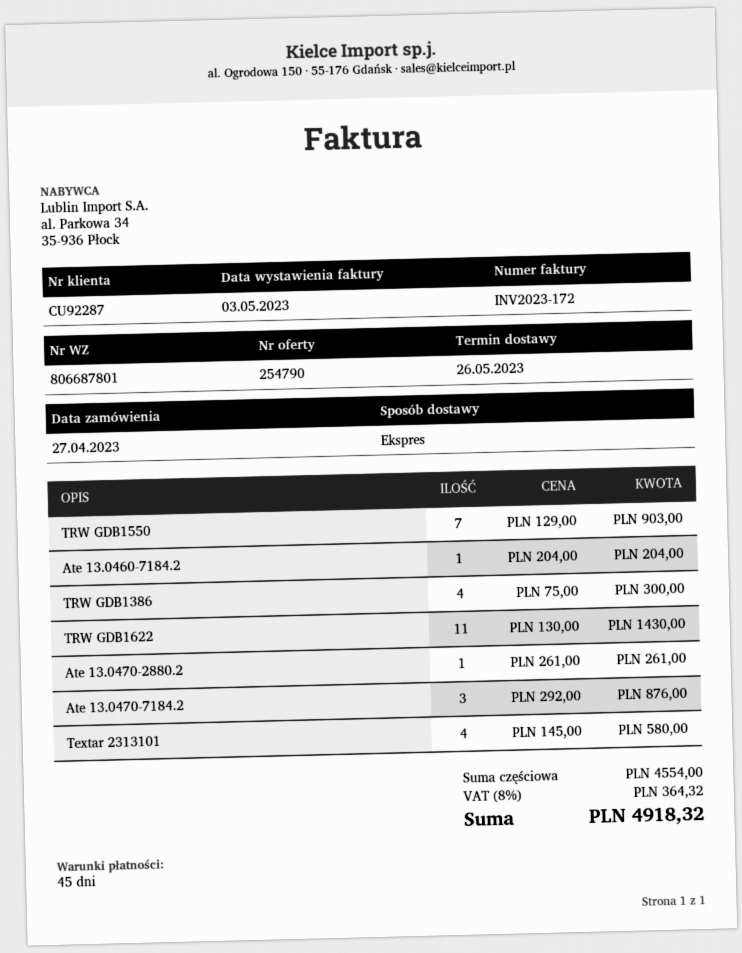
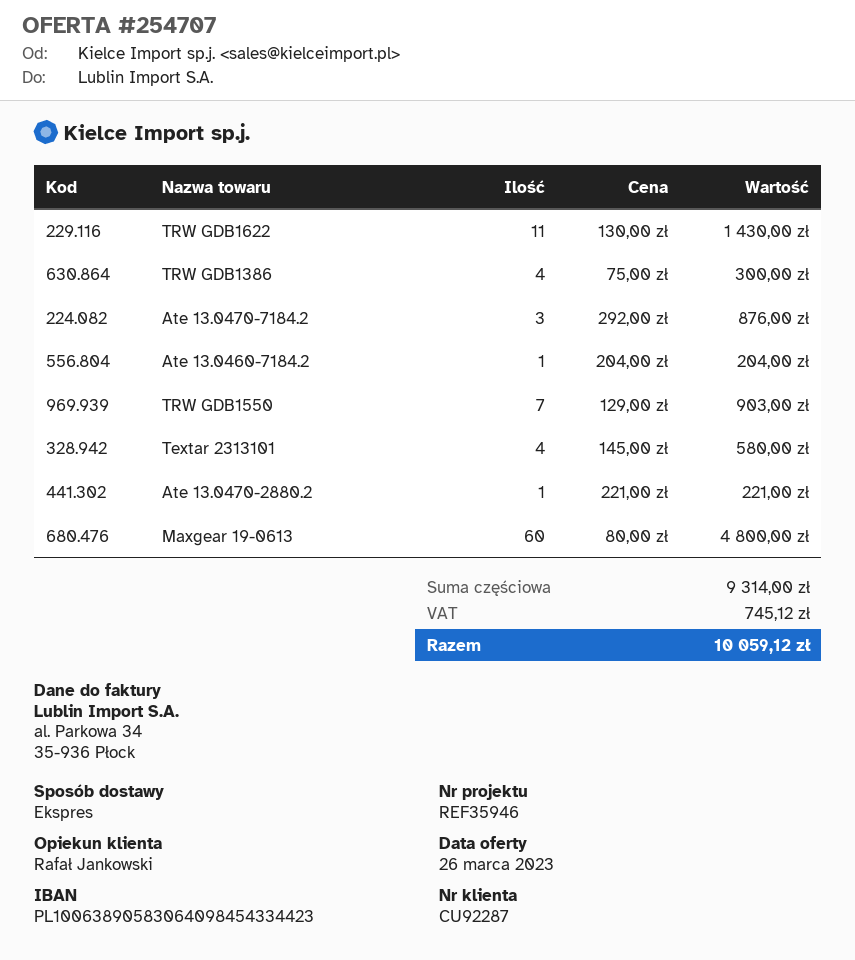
quote number: 254790 -> 254707
Ate 13.0470-2880.2: 1 x 261.00 = 261.00 -> 1 x 221.00 = 221.00
Maxgear 19-0613: none -> 60 x 80.00 = 4800.00
subtotal: 4554.00 -> 9314.00
tax: 364.32 -> 745.12
total: 4918.32 -> 10059.12

